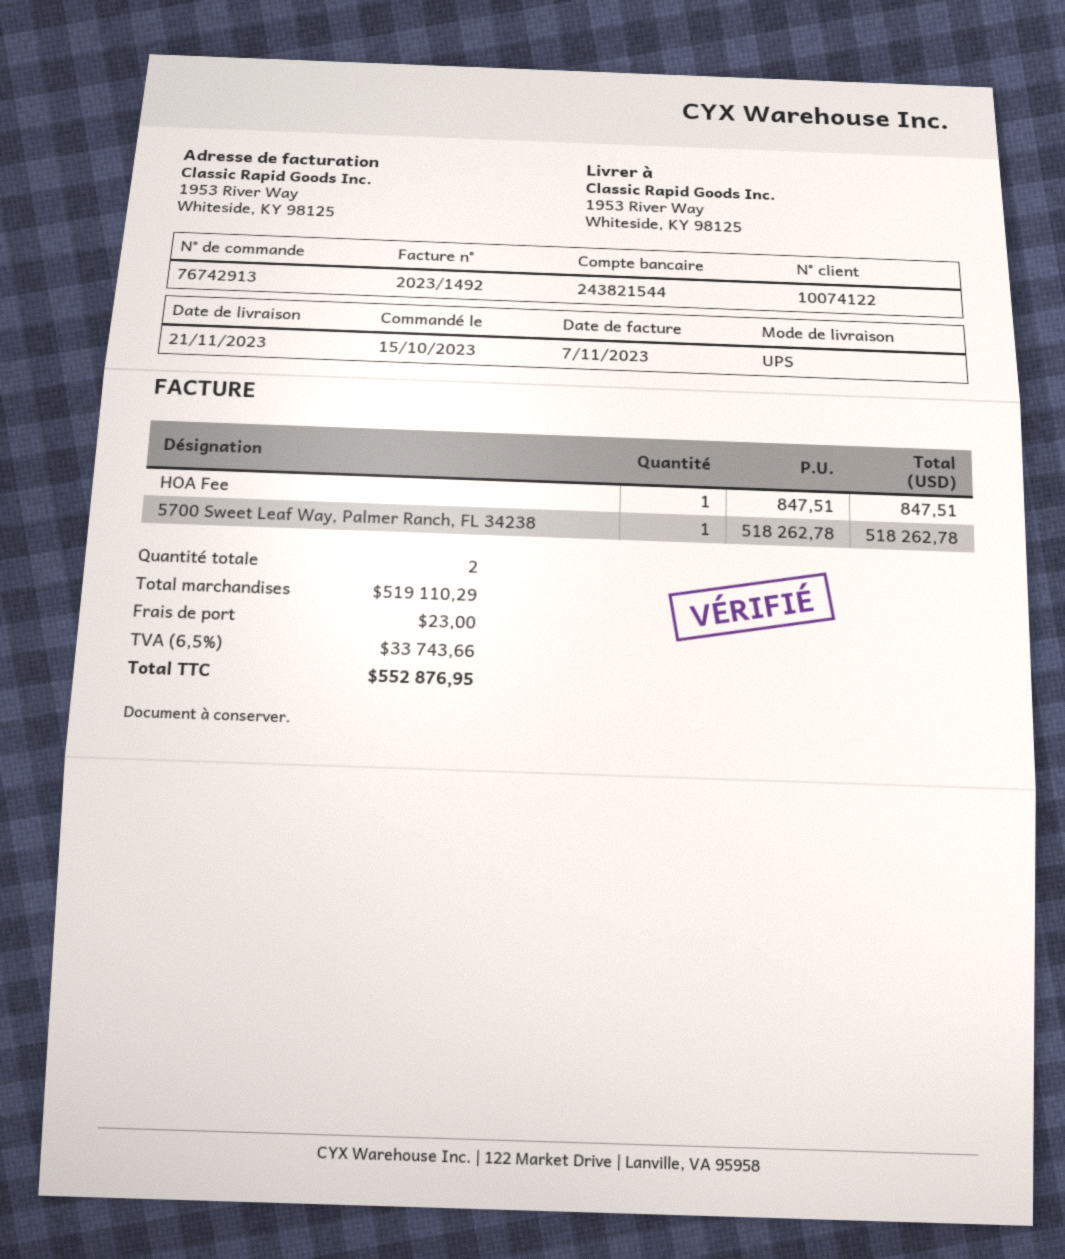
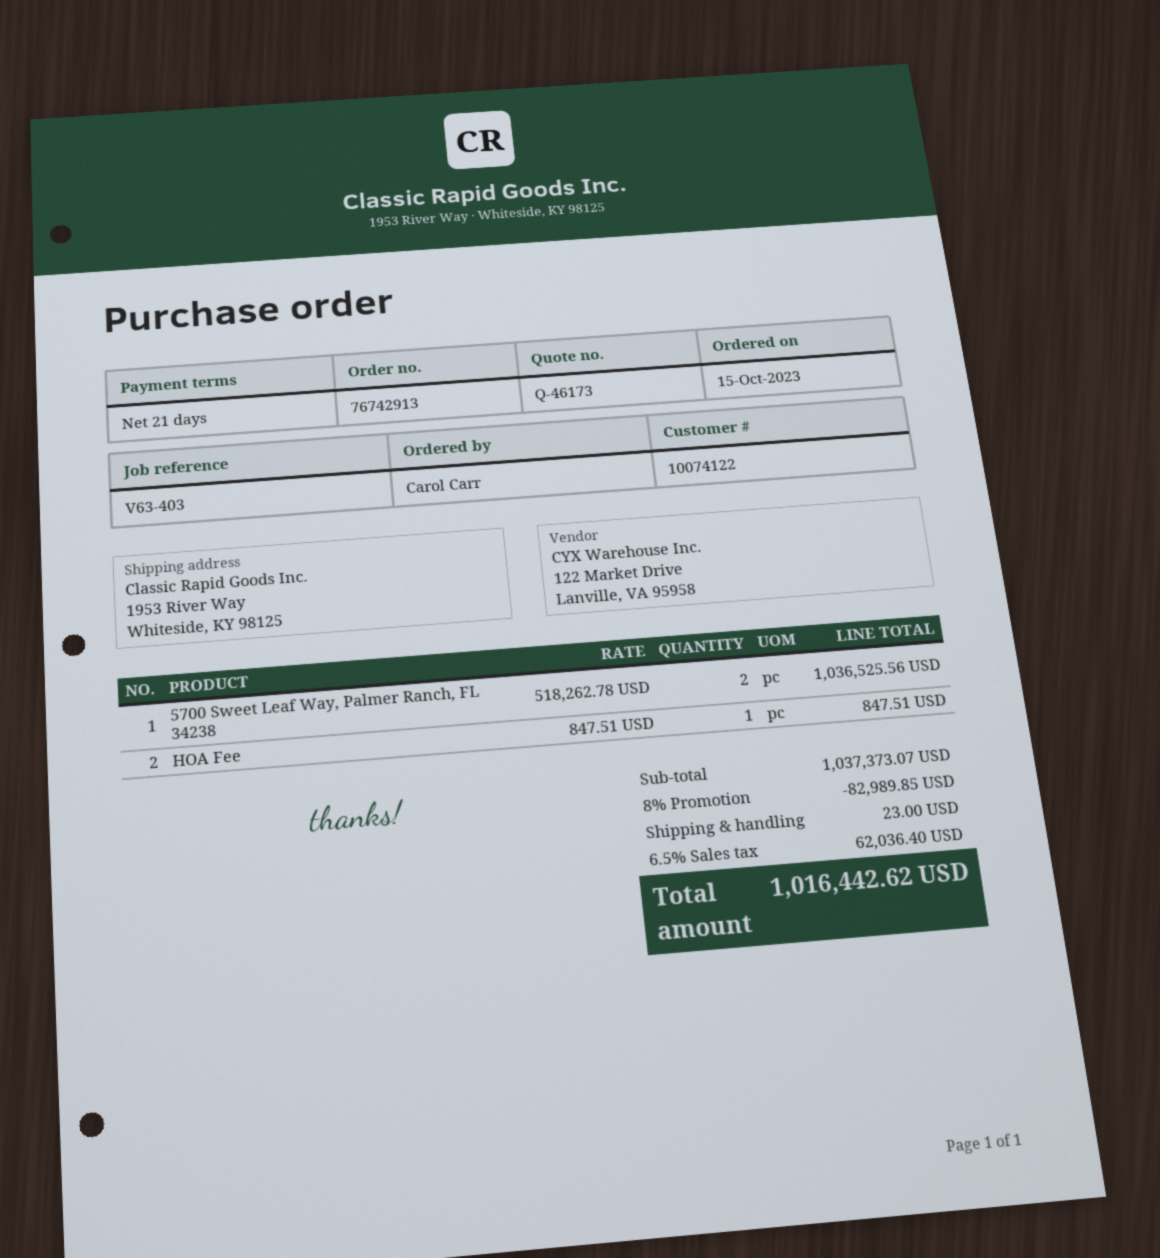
5700 Sweet Leaf Way, Palmer Ranch, FL 34238: 1 x 518262.78 = 518262.78 -> 2 x 518262.78 = 1036525.56
subtotal: 519110.29 -> 1037373.07
discount: none -> 8% = 82989.85
tax: 6.5% = 33743.66 -> 6.5% = 62036.40
total: 552876.95 -> 1016442.62

